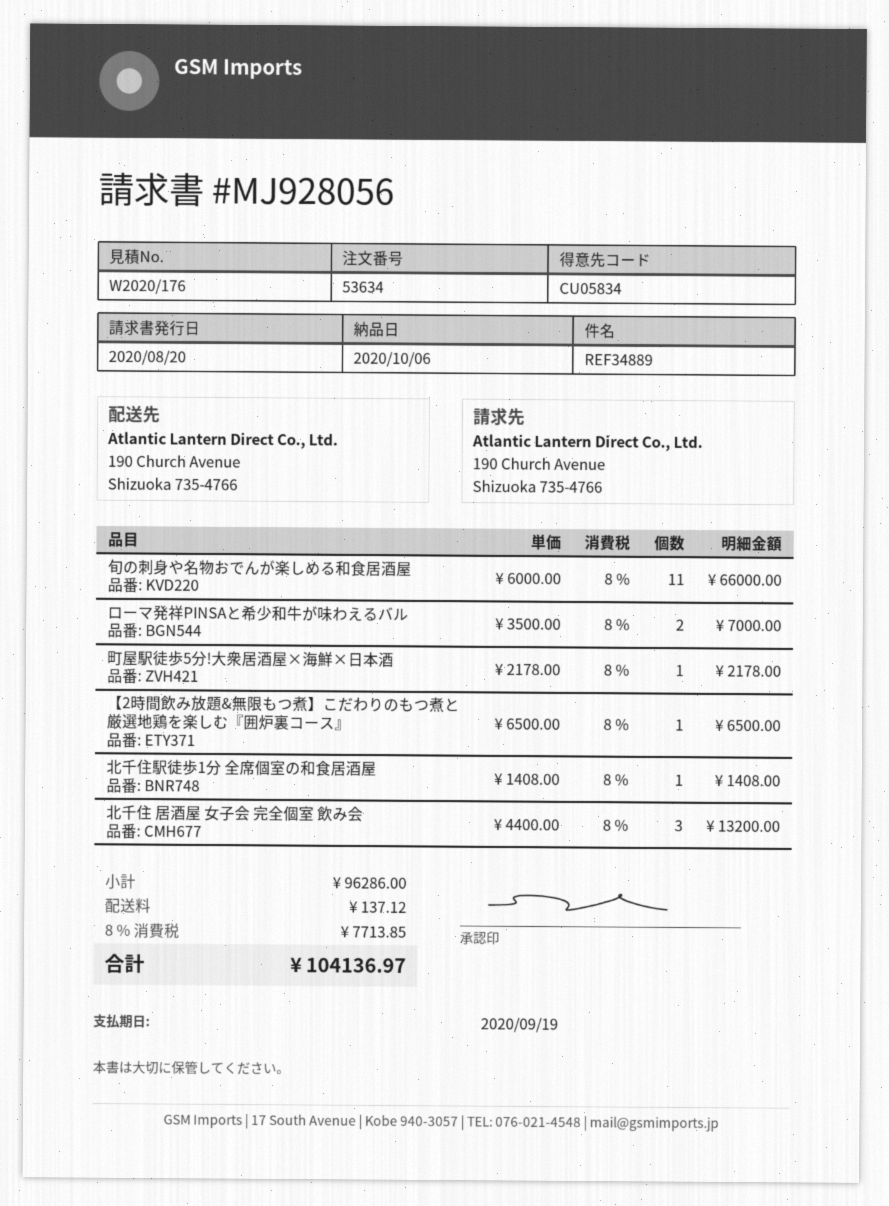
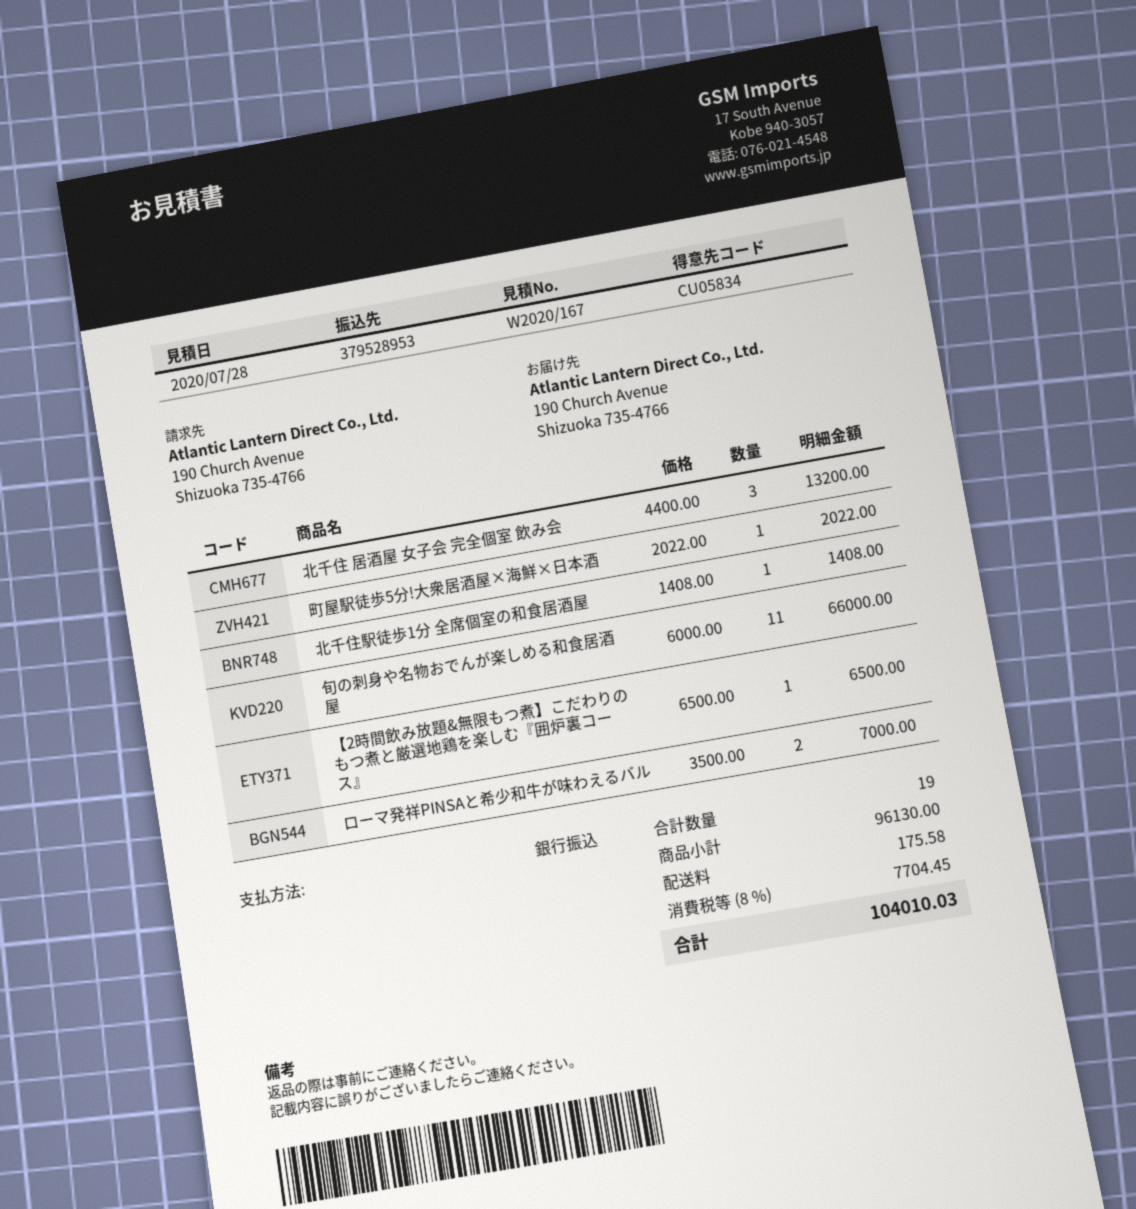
quote number: W2020/176 -> W2020/167
町屋駅徒歩5分!大衆居酒屋×海鮮×日本酒: 1 x 2178.00 = 2178.00 -> 1 x 2022.00 = 2022.00
subtotal: 96286.00 -> 96130.00
shipping: 137.12 -> 175.58
tax: 8% = 7713.85 -> 8% = 7704.45
total: 104136.97 -> 104010.03

